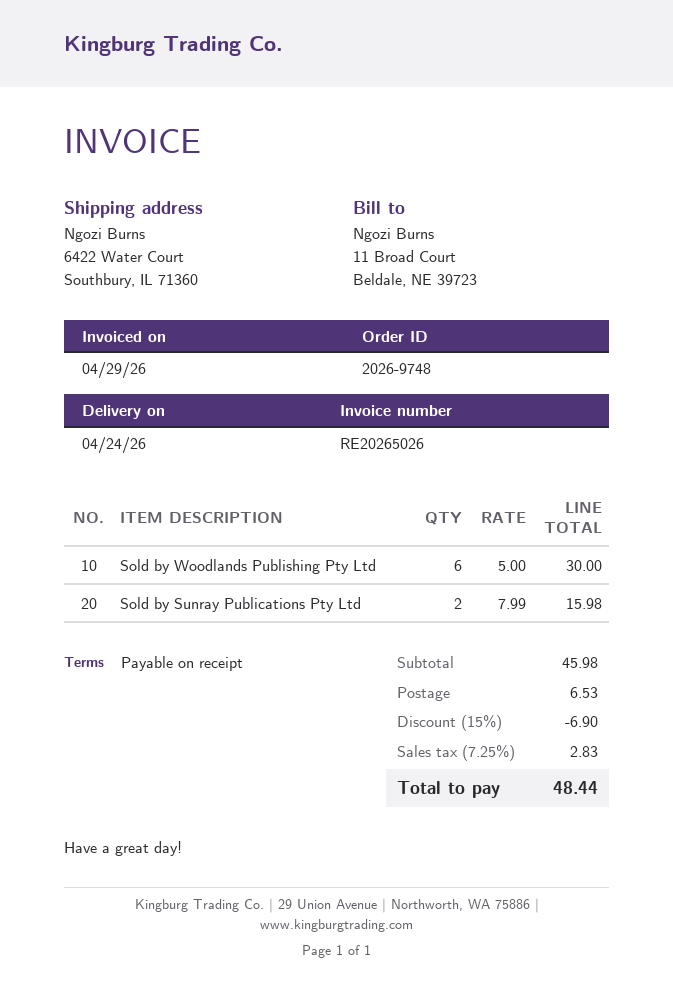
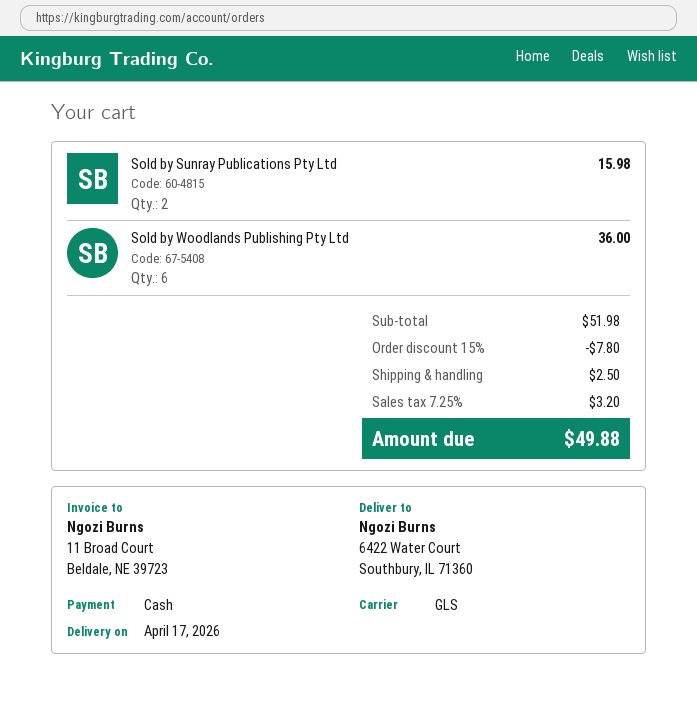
delivery date: 2026-04-24 -> 2026-04-17
Sold by Woodlands Publishing Pty Ltd: 6 for 30.00 -> 6 for 36.00
subtotal: 45.98 -> 51.98
discount: 15% = 6.90 -> 15% = 7.80
shipping: 6.53 -> 2.50
tax: 7.25% = 2.83 -> 7.25% = 3.20
total: 48.44 -> 49.88

